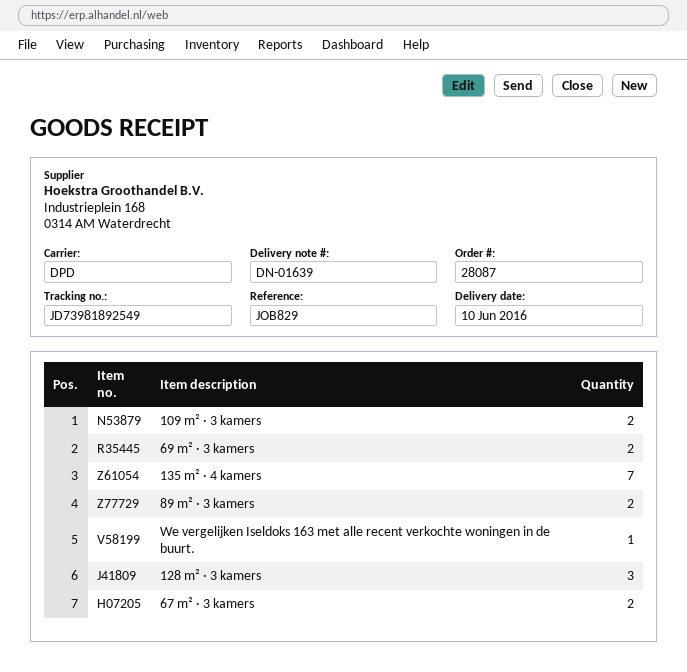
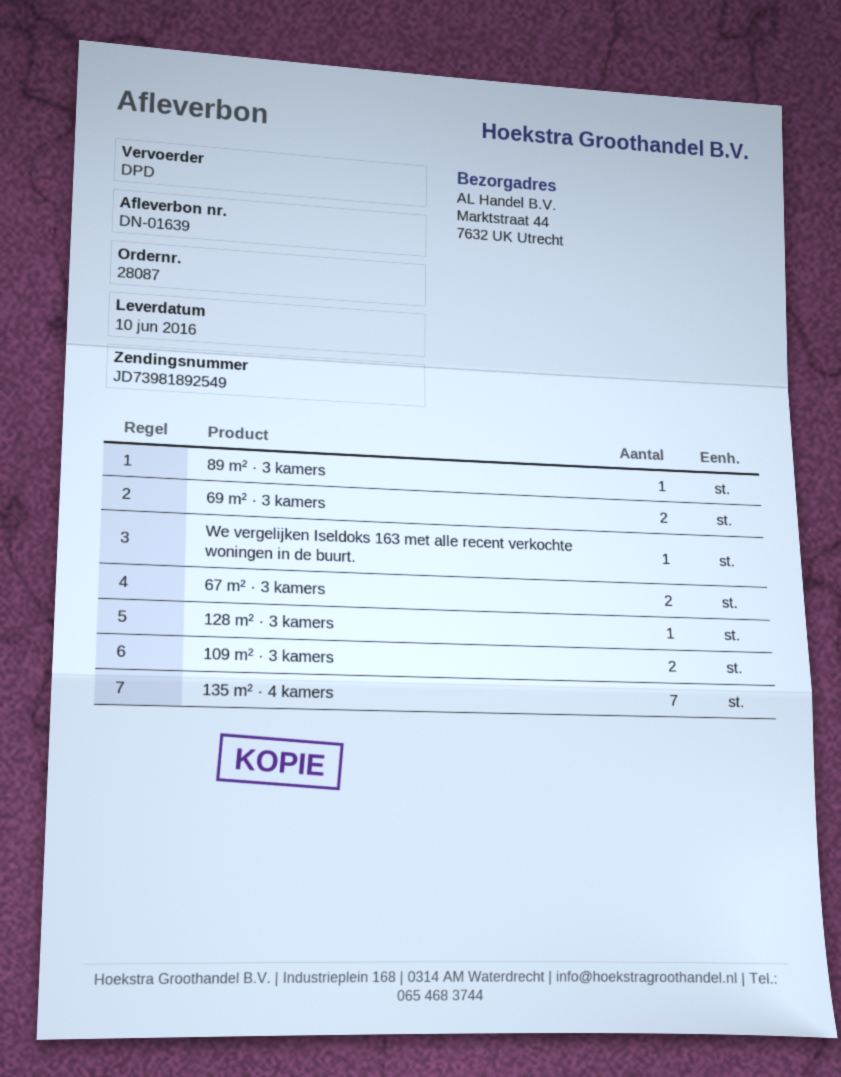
89 m² · 3 kamers: 2 -> 1
128 m² · 3 kamers: 3 -> 1

